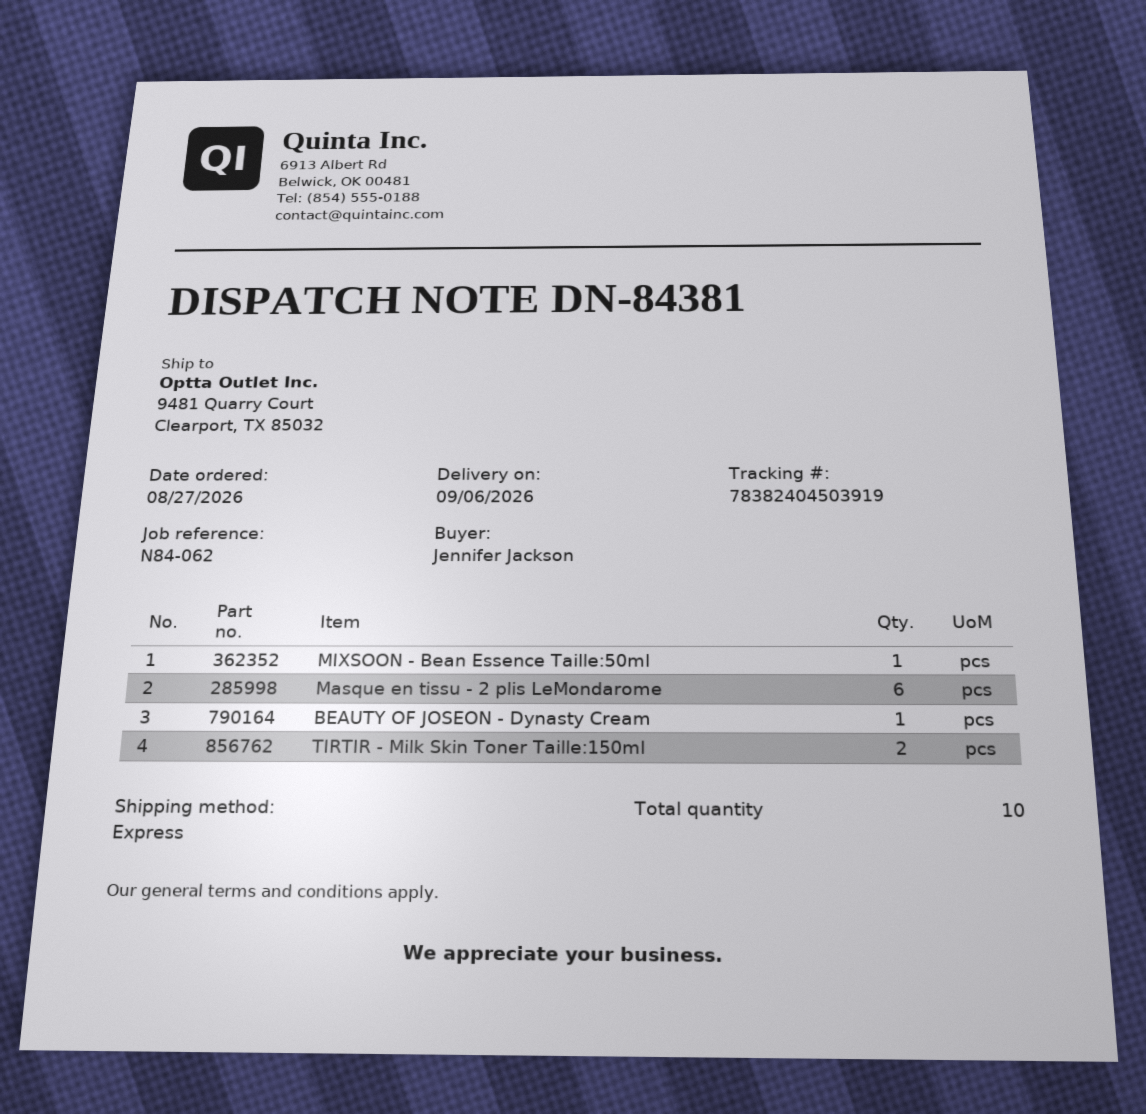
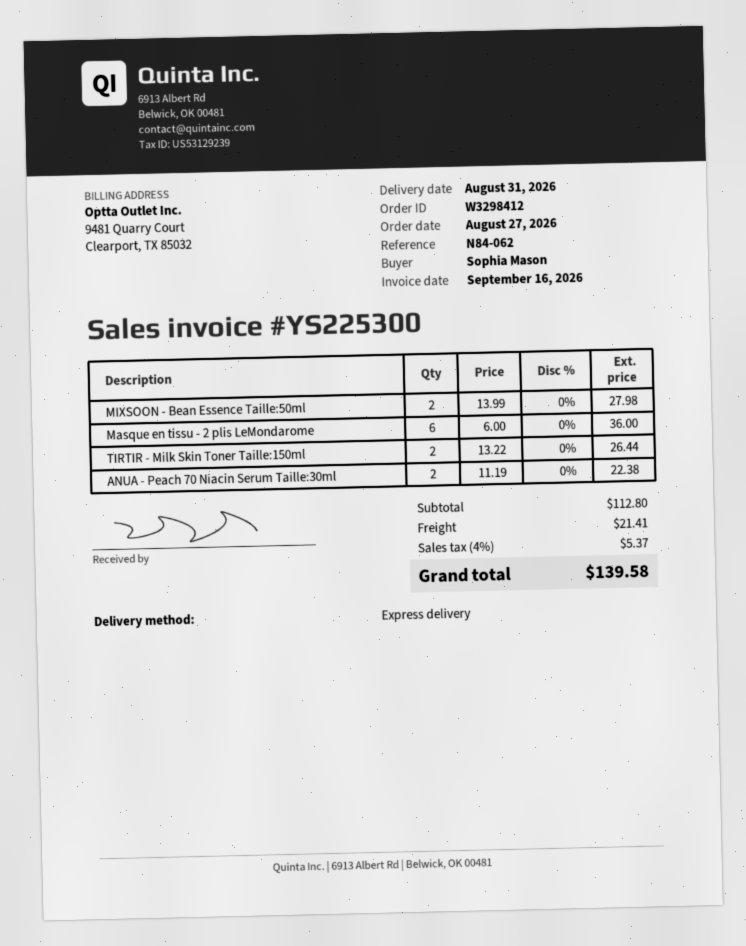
delivery date: 2026-09-06 -> 2026-08-31
ordered by: Jennifer Jackson -> Sophia Mason
MIXSOON - Bean Essence Taille:50ml: 1 -> 2
BEAUTY OF JOSEON - Dynasty Cream: 1 -> none
ANUA - Peach 70 Niacin Serum Taille:30ml: none -> 2

